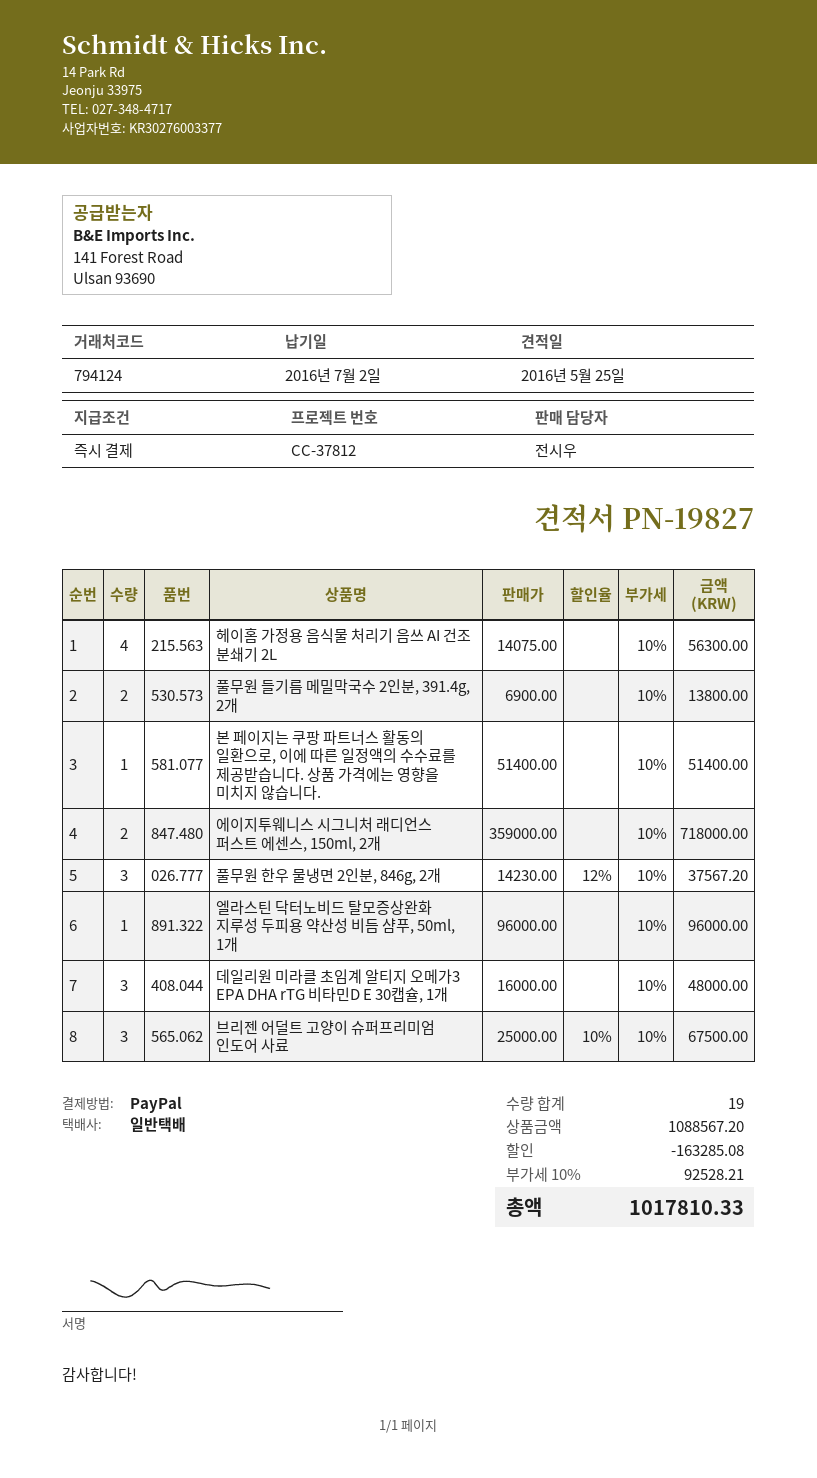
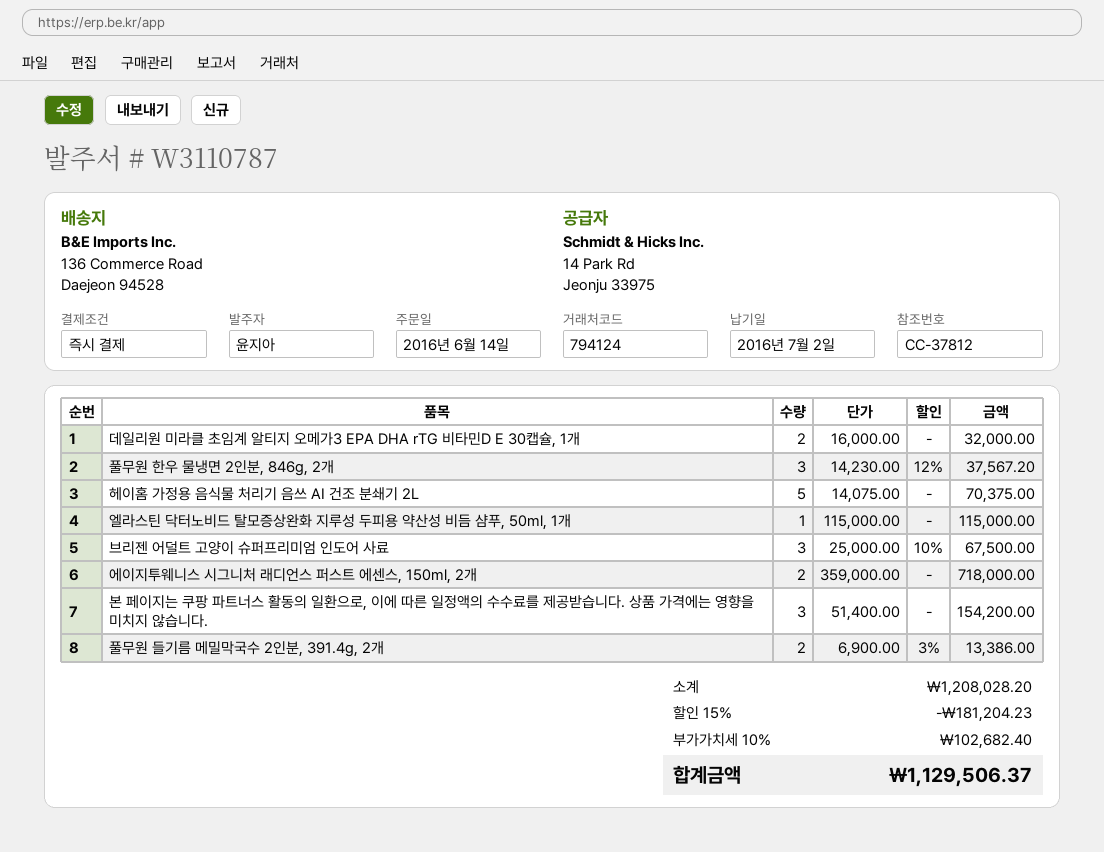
헤이홈 가정용 음식물 처리기 음쓰 AI 건조 분쇄기 2L: 4 x 14075.00 = 56300.00 -> 5 x 14075.00 = 70375.00
풀무원 들기름 메밀막국수 2인분, 391.4g, 2개: 2 x 6900.00 = 13800.00 -> 2 x 6900.00 - 3% = 13386.00
본 페이지는 쿠팡 파트너스 활동의 일환으로, 이에 따른 일정액의 수수료를 제공받습니다. 상품 가격에는 영향을 미치지 않습니다.: 1 x 51400.00 = 51400.00 -> 3 x 51400.00 = 154200.00
엘라스틴 닥터노비드 탈모증상완화 지루성 두피용 약산성 비듬 샴푸, 50ml, 1개: 1 x 96000.00 = 96000.00 -> 1 x 115000.00 = 115000.00
데일리원 미라클 초임계 알티지 오메가3 EPA DHA rTG 비타민D E 30캡슐, 1개: 3 x 16000.00 = 48000.00 -> 2 x 16000.00 = 32000.00
subtotal: 1088567.20 -> 1208028.20
discount: 163285.08 -> 181204.23
tax: 10% = 92528.21 -> 10% = 102682.40
total: 1017810.33 -> 1129506.37

